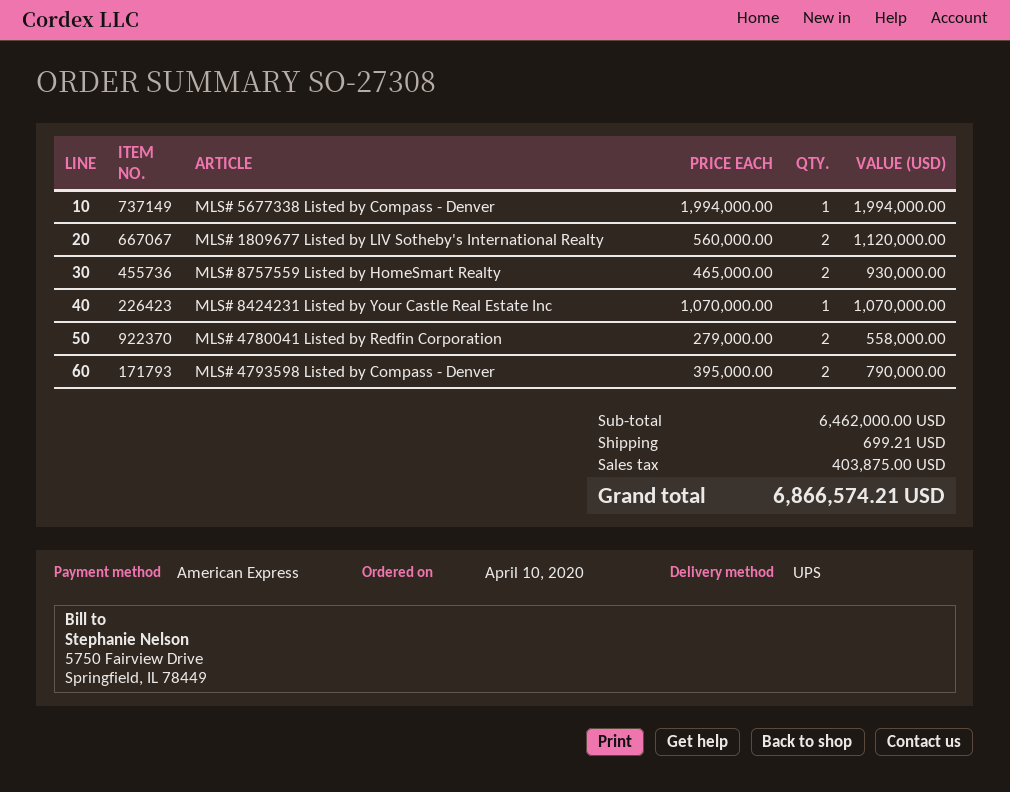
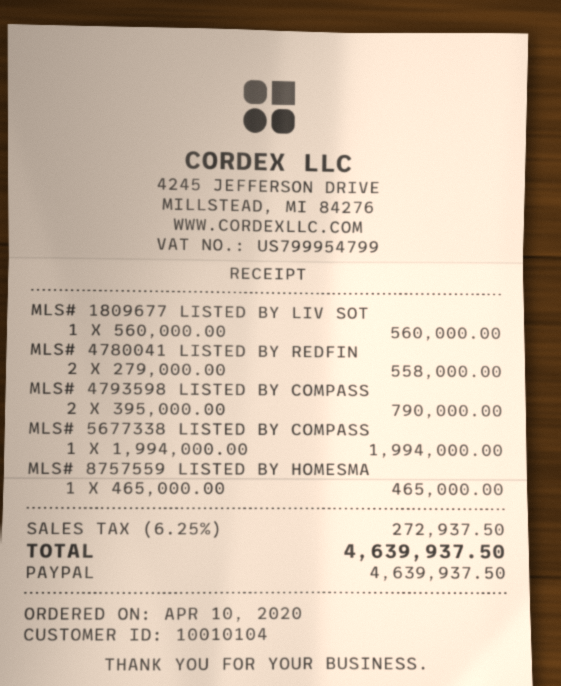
payment method: American Express -> PayPal
MLS# 1809677 Listed by LIV Sotheby's International Realty: 2 x 560000.00 = 1120000.00 -> 1 x 560000.00 = 560000.00
MLS# 8757559 Listed by HomeSmart Realty: 2 x 465000.00 = 930000.00 -> 1 x 465000.00 = 465000.00
MLS# 8424231 Listed by Your Castle Real Estate Inc: 1 x 1070000.00 = 1070000.00 -> none
shipping: 699.21 -> none
tax: 403875.00 -> 272937.50
total: 6866574.21 -> 4639937.50

